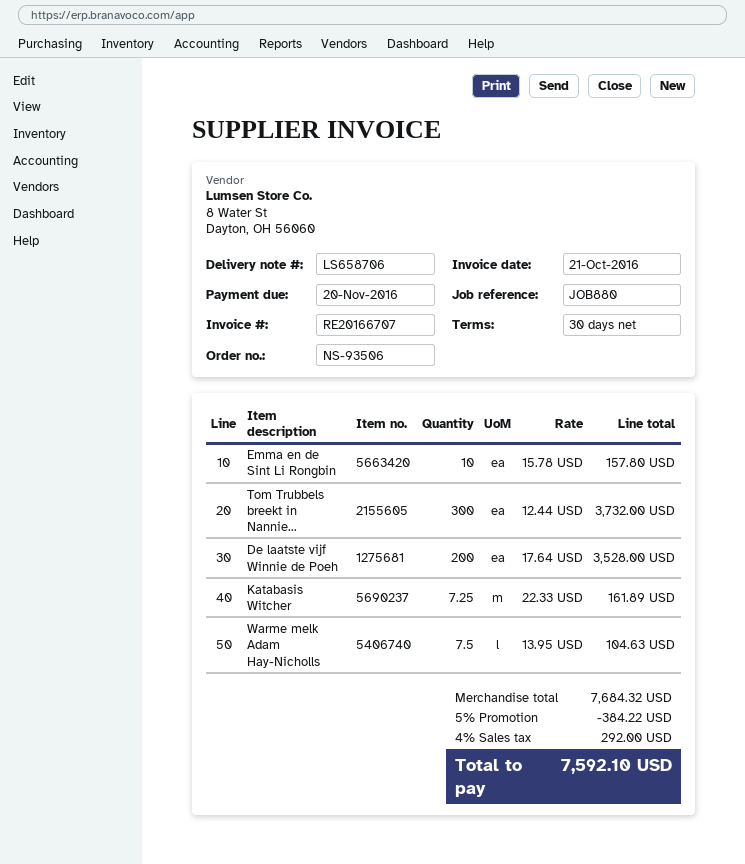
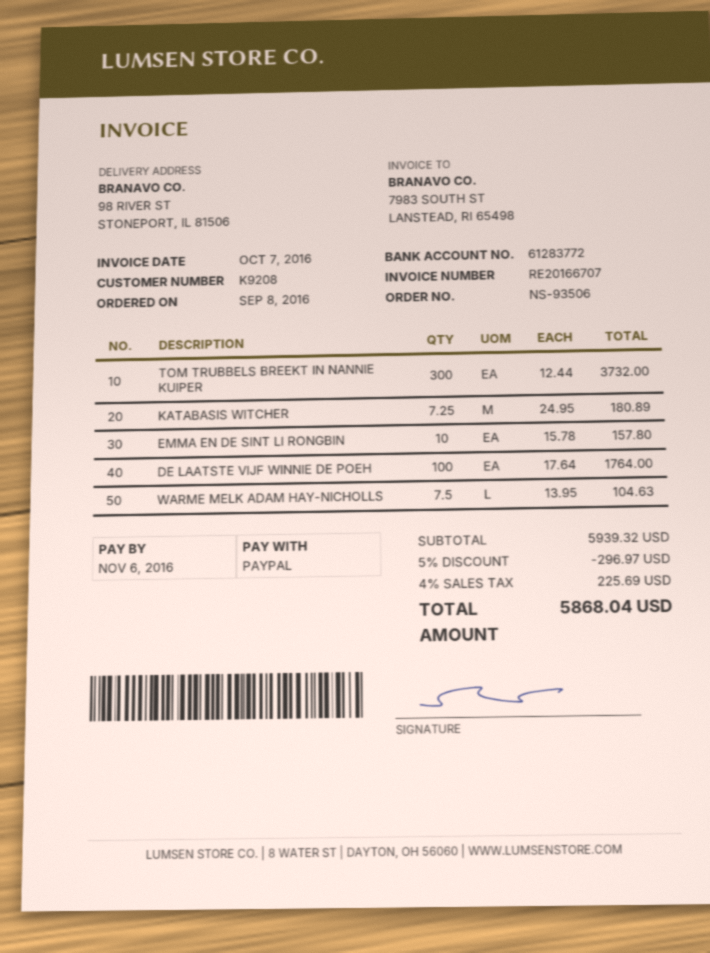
invoice date: 2016-10-21 -> 2016-10-07
due date: 2016-11-20 -> 2016-11-06
De laatste vijf Winnie de Poeh: 200 x 17.64 = 3528.00 -> 100 x 17.64 = 1764.00
Katabasis Witcher: 7.25 x 22.33 = 161.89 -> 7.25 x 24.95 = 180.89
subtotal: 7684.32 -> 5939.32
discount: 5% = 384.22 -> 5% = 296.97
tax: 4% = 292.00 -> 4% = 225.69
total: 7592.10 -> 5868.04

